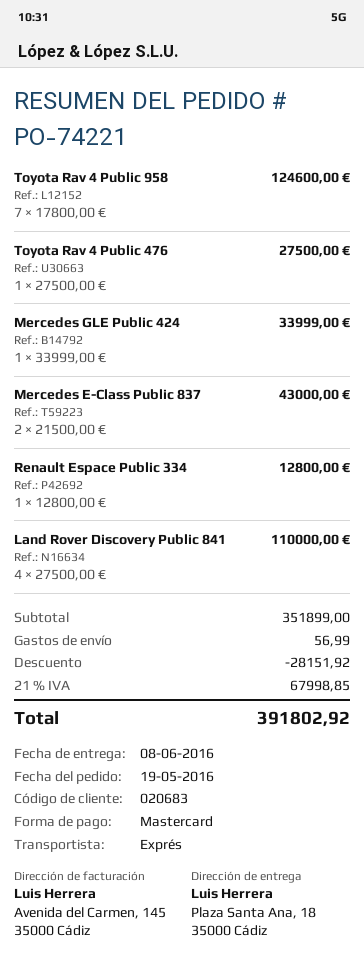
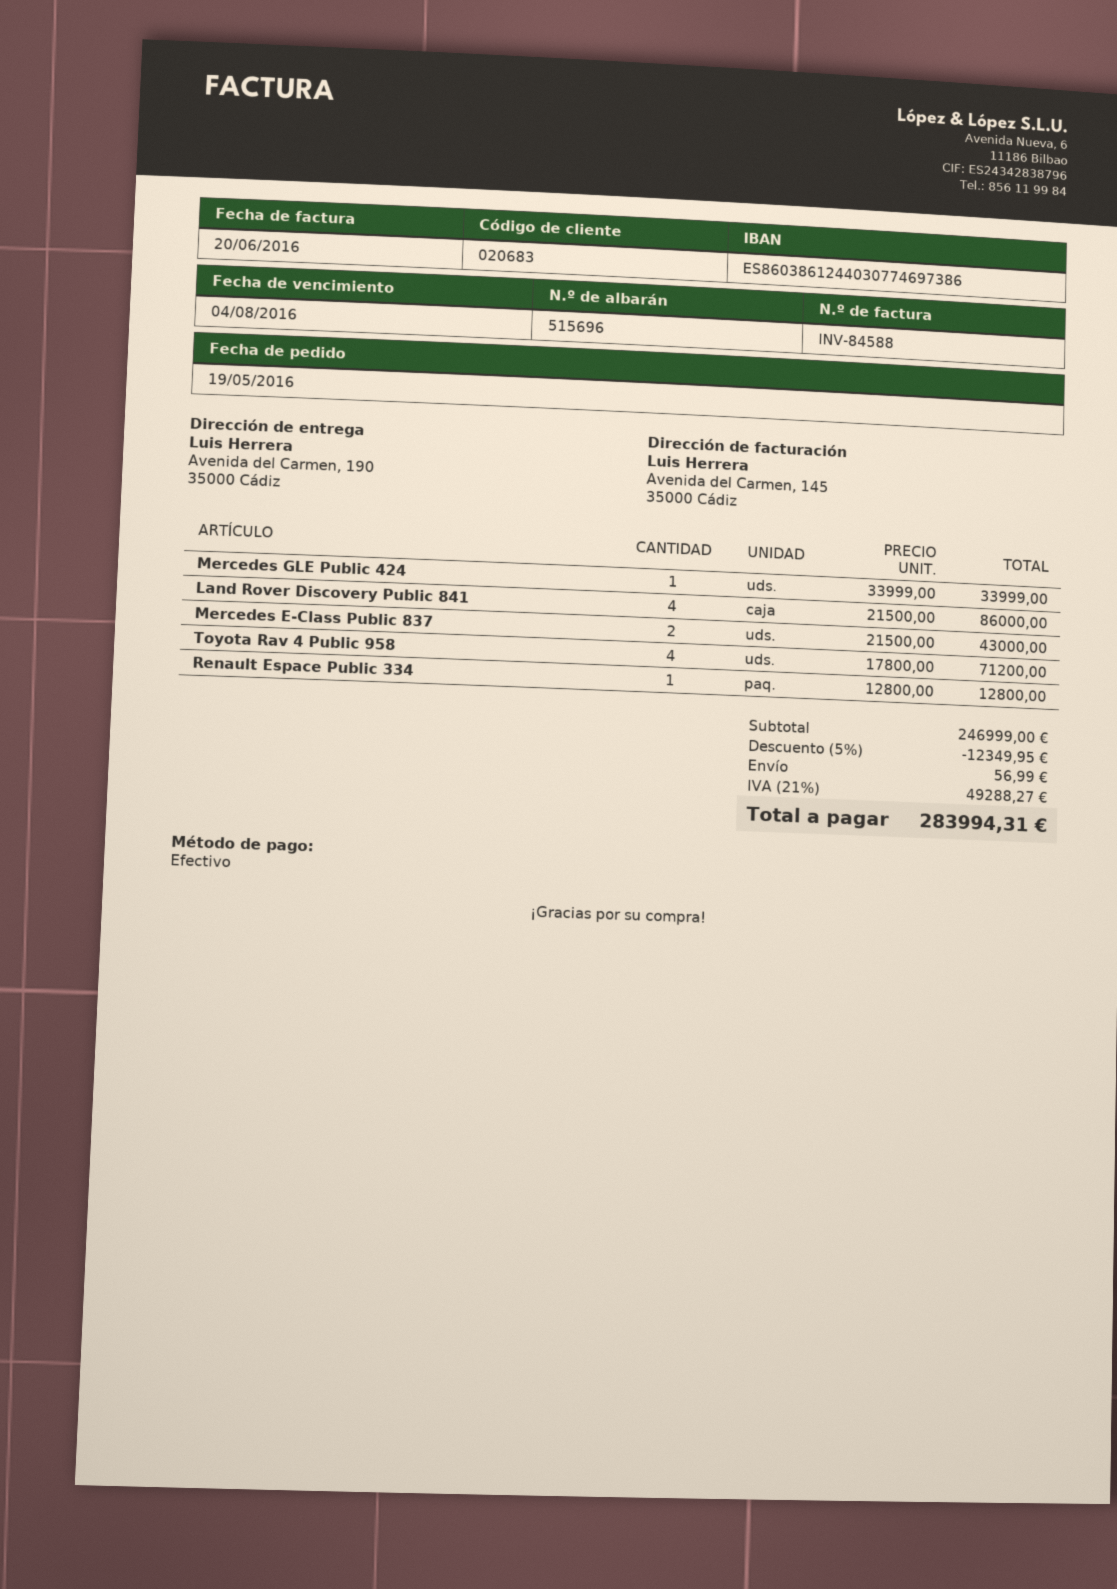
payment method: Mastercard -> cash
ship to: Plaza Santa Ana, 18, 35000 Cádiz -> Avenida del Carmen, 190, 35000 Cádiz
Toyota Rav 4 Public 958: 7 x 17800.00 = 124600.00 -> 4 x 17800.00 = 71200.00
Toyota Rav 4 Public 476: 1 x 27500.00 = 27500.00 -> none
Land Rover Discovery Public 841: 4 x 27500.00 = 110000.00 -> 4 x 21500.00 = 86000.00
subtotal: 351899.00 -> 246999.00
discount: 28151.92 -> 12349.95
tax: 21% = 67998.85 -> 21% = 49288.27
total: 391802.92 -> 283994.31

